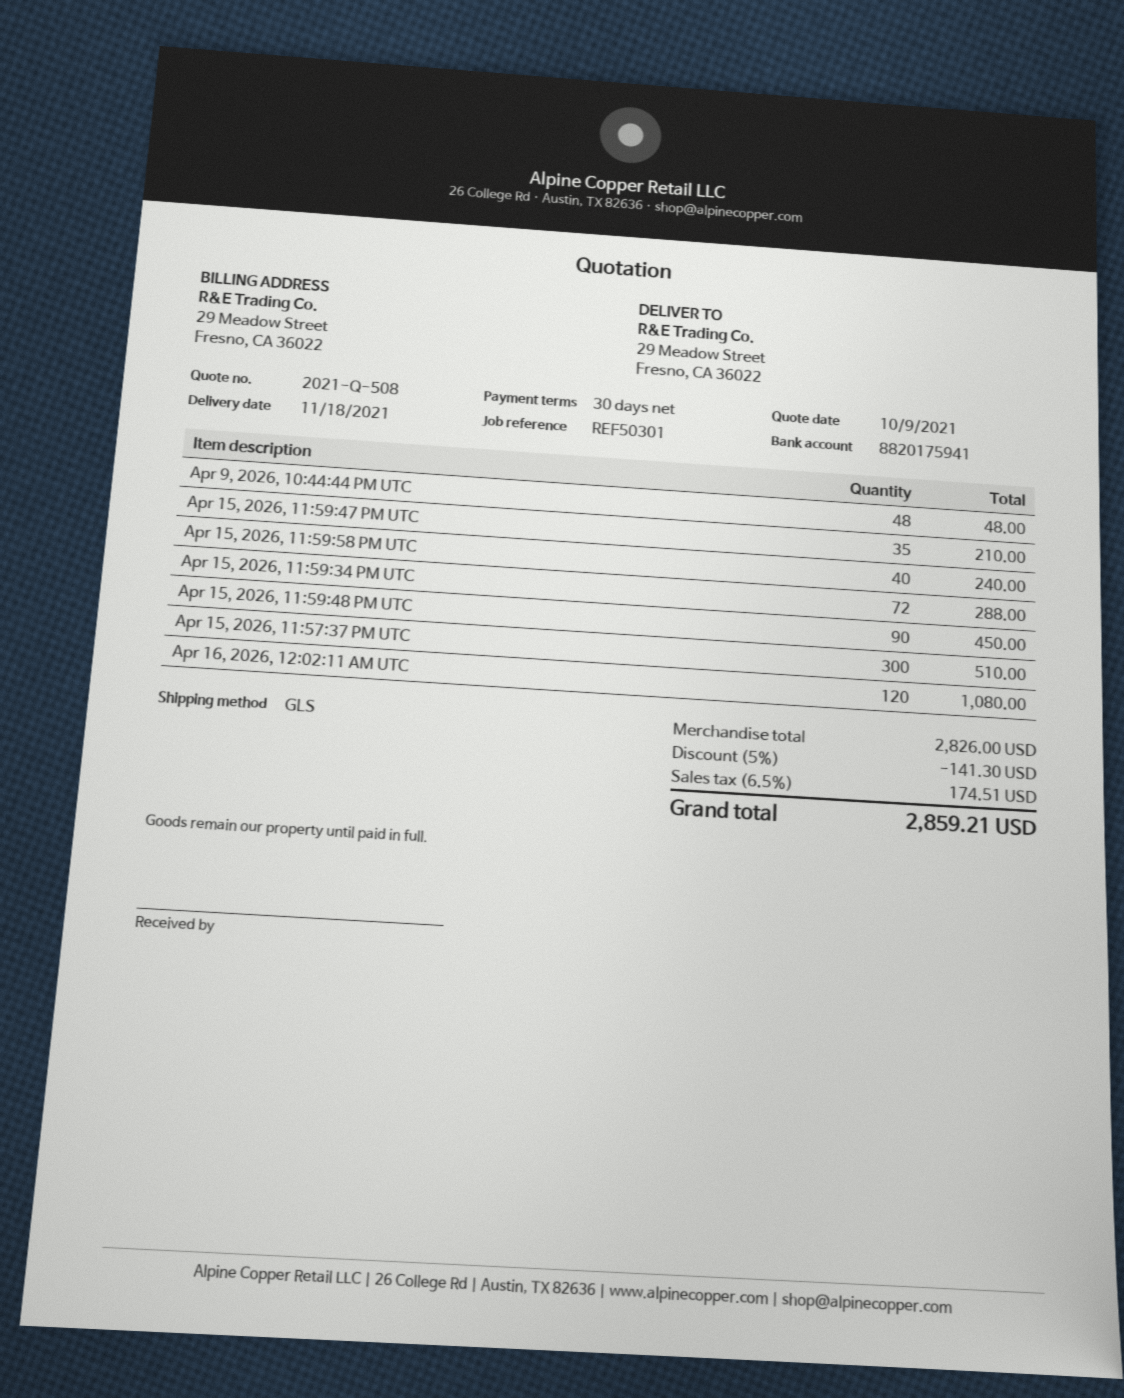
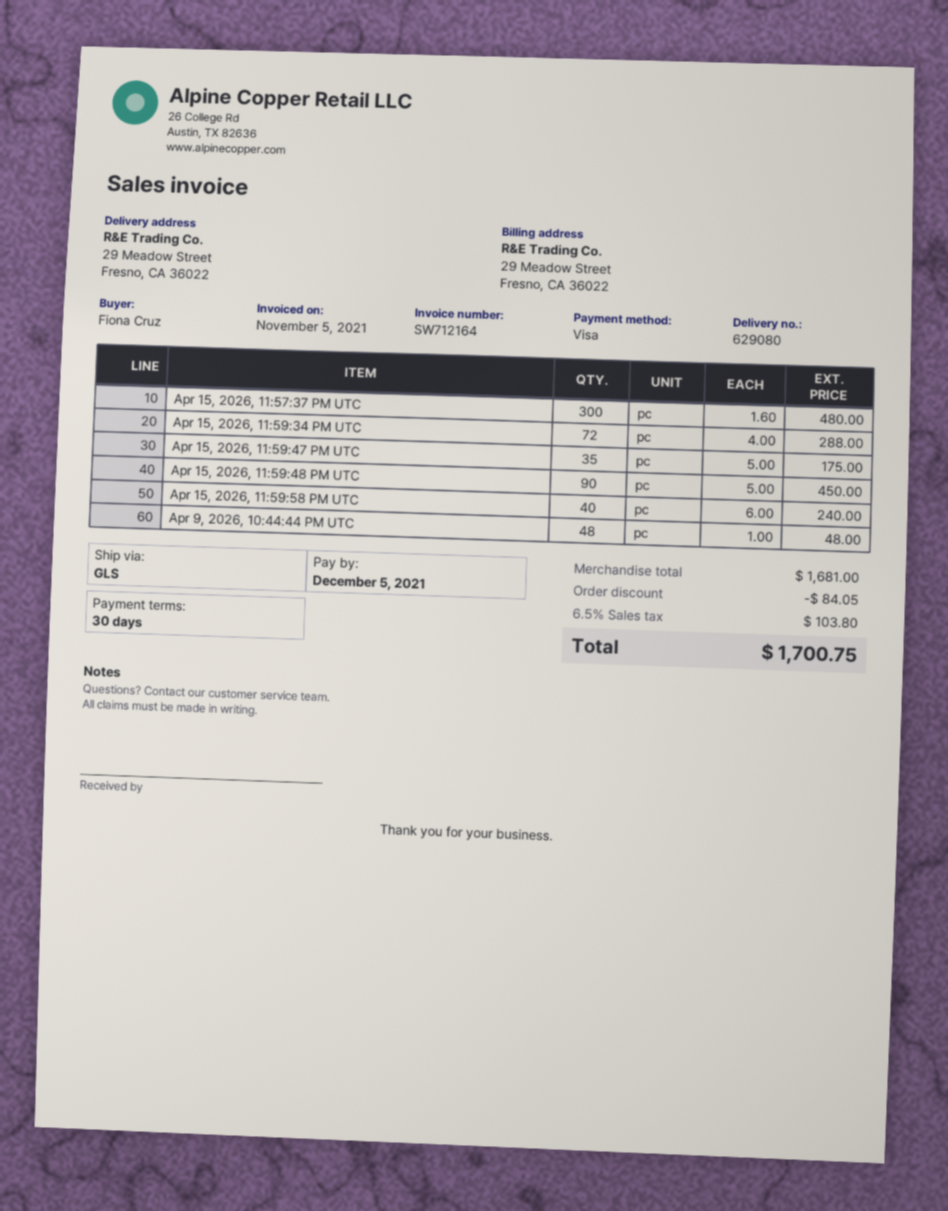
Apr 15, 2026, 11:59:47 PM UTC: 35 for 210.00 -> 35 for 175.00
Apr 15, 2026, 11:57:37 PM UTC: 300 for 510.00 -> 300 for 480.00
Apr 16, 2026, 12:02:11 AM UTC: 120 for 1080.00 -> none
subtotal: 2826.00 -> 1681.00
discount: 141.30 -> 84.05
tax: 6.5% = 174.51 -> 6.5% = 103.80
total: 2859.21 -> 1700.75

